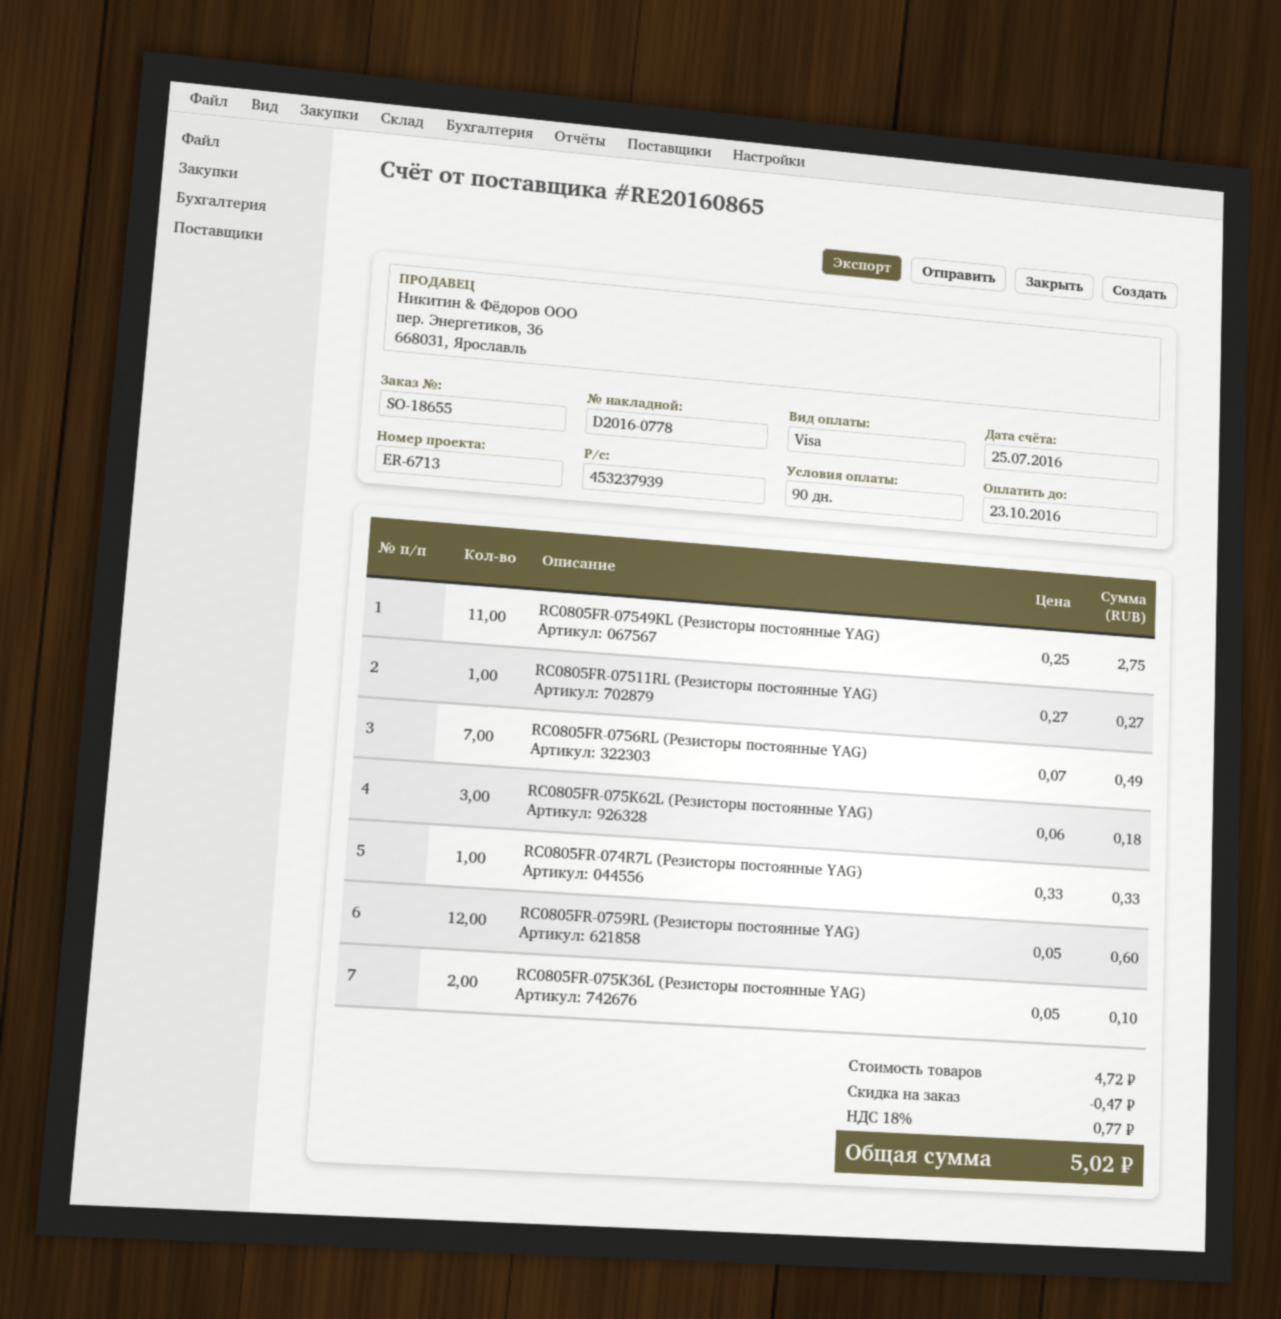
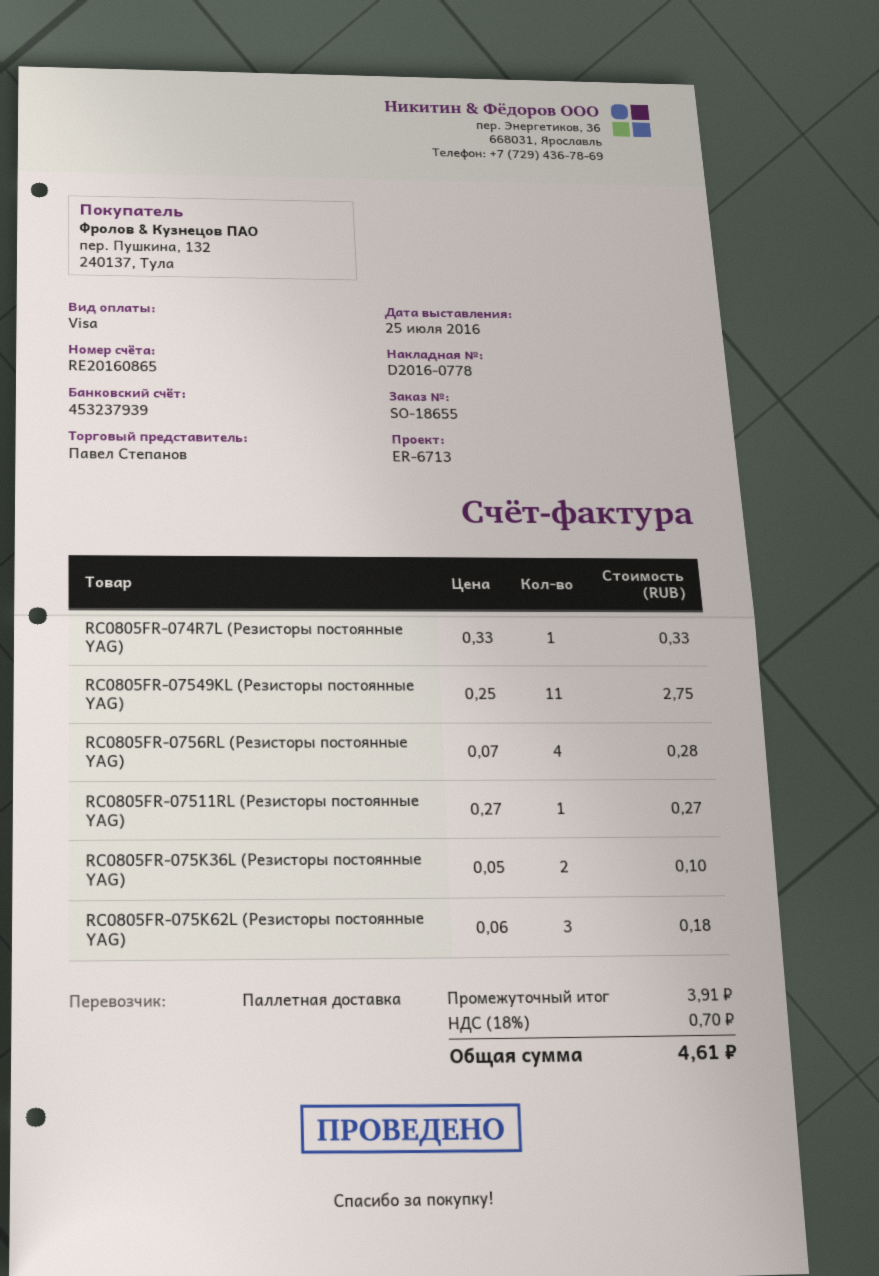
RC0805FR-0756RL (Резисторы постоянные YAG): 7 x 0.07 = 0.49 -> 4 x 0.07 = 0.28
RC0805FR-0759RL (Резисторы постоянные YAG): 12 x 0.05 = 0.60 -> none
subtotal: 4.72 -> 3.91
discount: 0.47 -> none
tax: 18% = 0.77 -> 18% = 0.70
total: 5.02 -> 4.61

